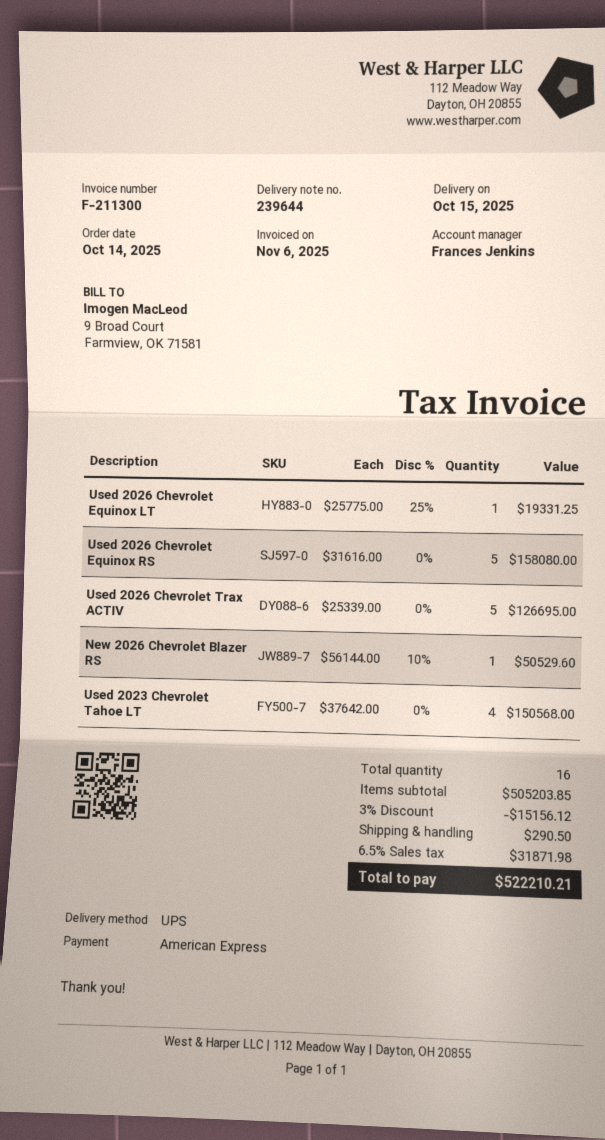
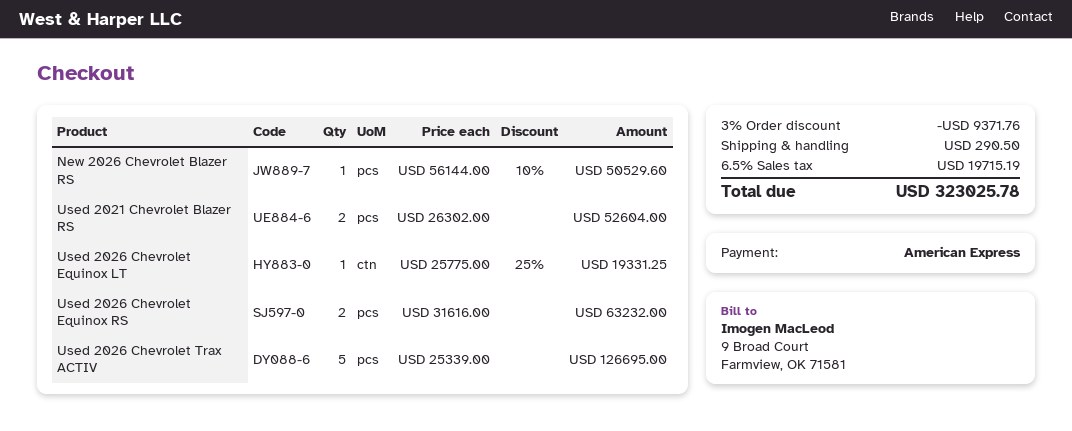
Used 2026 Chevrolet Equinox RS: 5 x 31616.00 = 158080.00 -> 2 x 31616.00 = 63232.00
Used 2023 Chevrolet Tahoe LT: 4 x 37642.00 = 150568.00 -> none
Used 2021 Chevrolet Blazer RS: none -> 2 x 26302.00 = 52604.00
discount: 3% = 15156.12 -> 3% = 9371.76
tax: 6.5% = 31871.98 -> 6.5% = 19715.19
total: 522210.21 -> 323025.78

